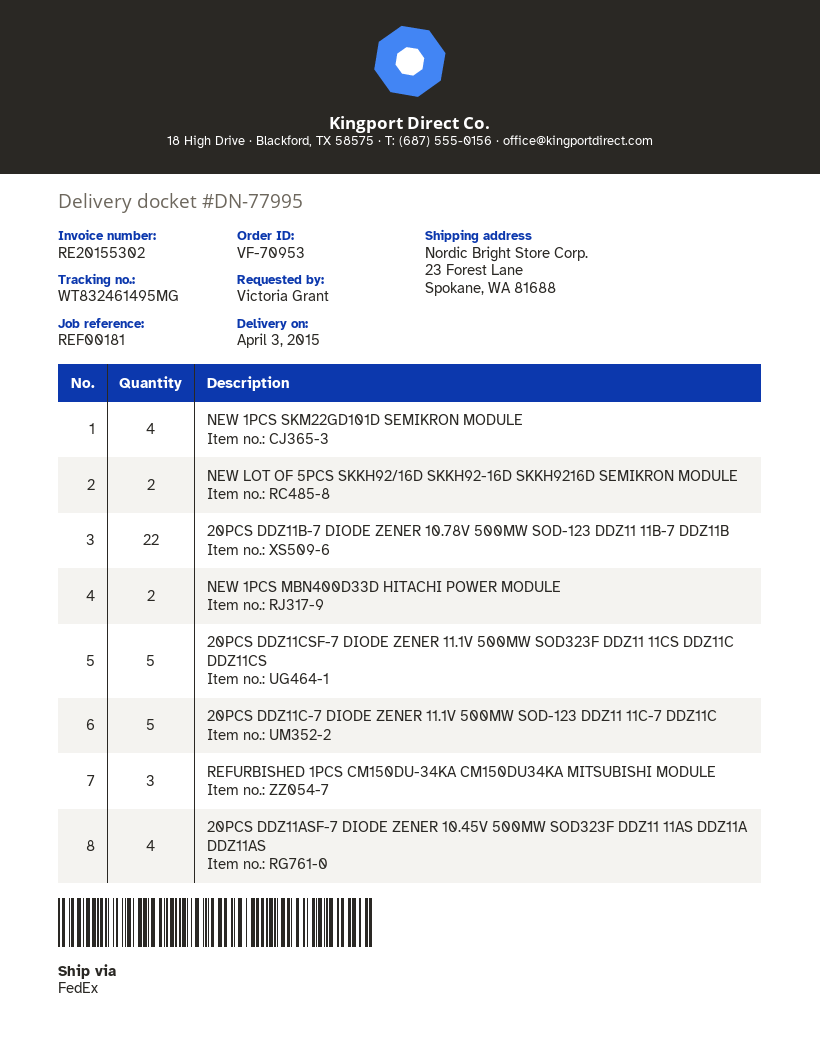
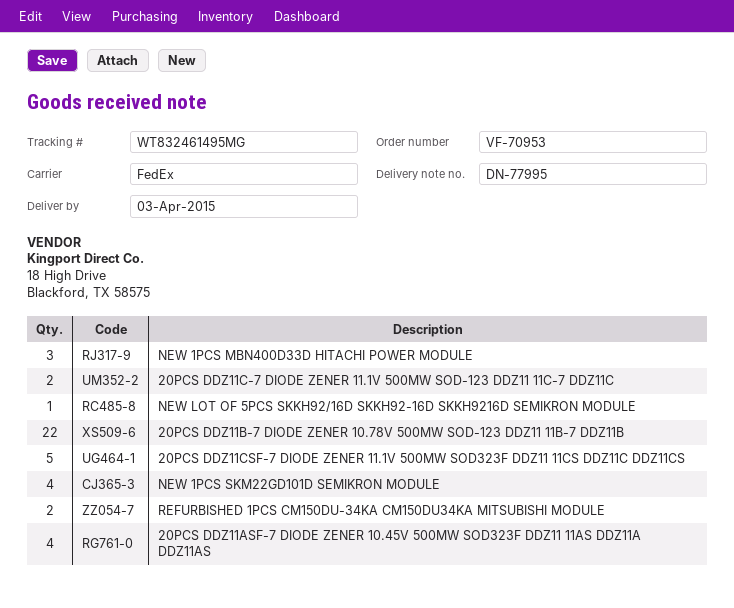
NEW LOT OF 5PCS SKKH92/16D SKKH92-16D SKKH9216D SEMIKRON MODULE: 2 -> 1
NEW 1PCS MBN400D33D HITACHI POWER MODULE: 2 -> 3
20PCS DDZ11C-7 DIODE ZENER 11.1V 500MW SOD-123 DDZ11 11C-7 DDZ11C: 5 -> 2
REFURBISHED 1PCS CM150DU-34KA CM150DU34KA MITSUBISHI MODULE: 3 -> 2

